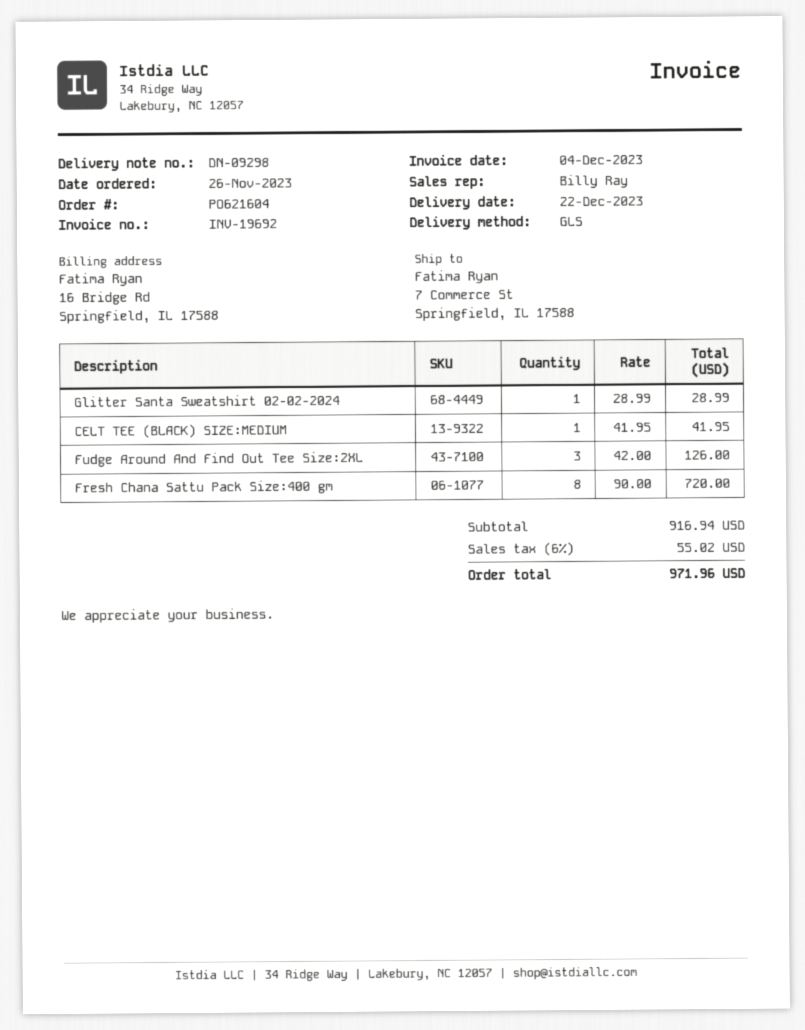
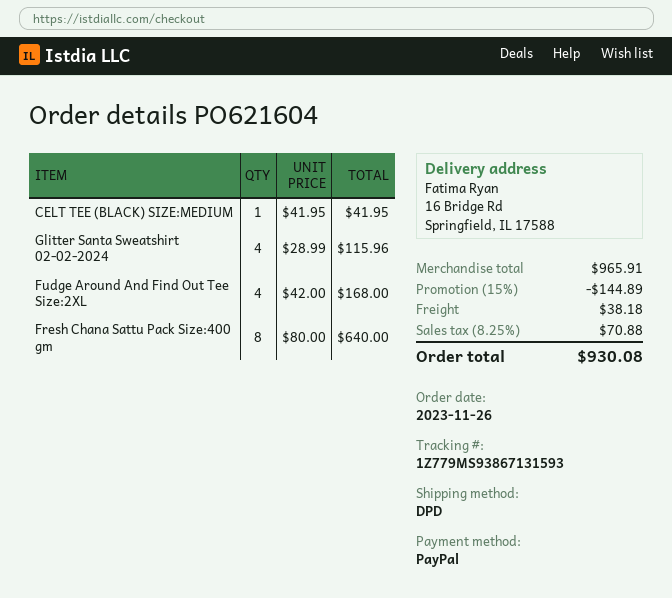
shipping method: GLS -> DPD
ship to: 7 Commerce St, Springfield, IL 17588 -> 16 Bridge Rd, Springfield, IL 17588
Glitter Santa Sweatshirt 02-02-2024: 1 x 28.99 = 28.99 -> 4 x 28.99 = 115.96
Fudge Around And Find Out Tee Size:2XL: 3 x 42.00 = 126.00 -> 4 x 42.00 = 168.00
Fresh Chana Sattu Pack Size:400 gm: 8 x 90.00 = 720.00 -> 8 x 80.00 = 640.00
subtotal: 916.94 -> 965.91
discount: none -> 15% = 144.89
shipping: none -> 38.18
tax: 6% = 55.02 -> 8.25% = 70.88
total: 971.96 -> 930.08

